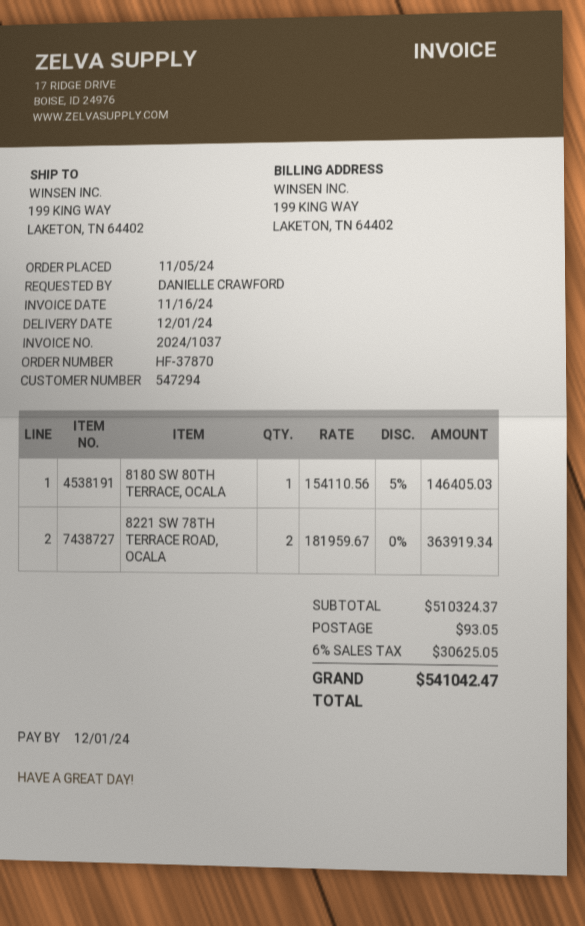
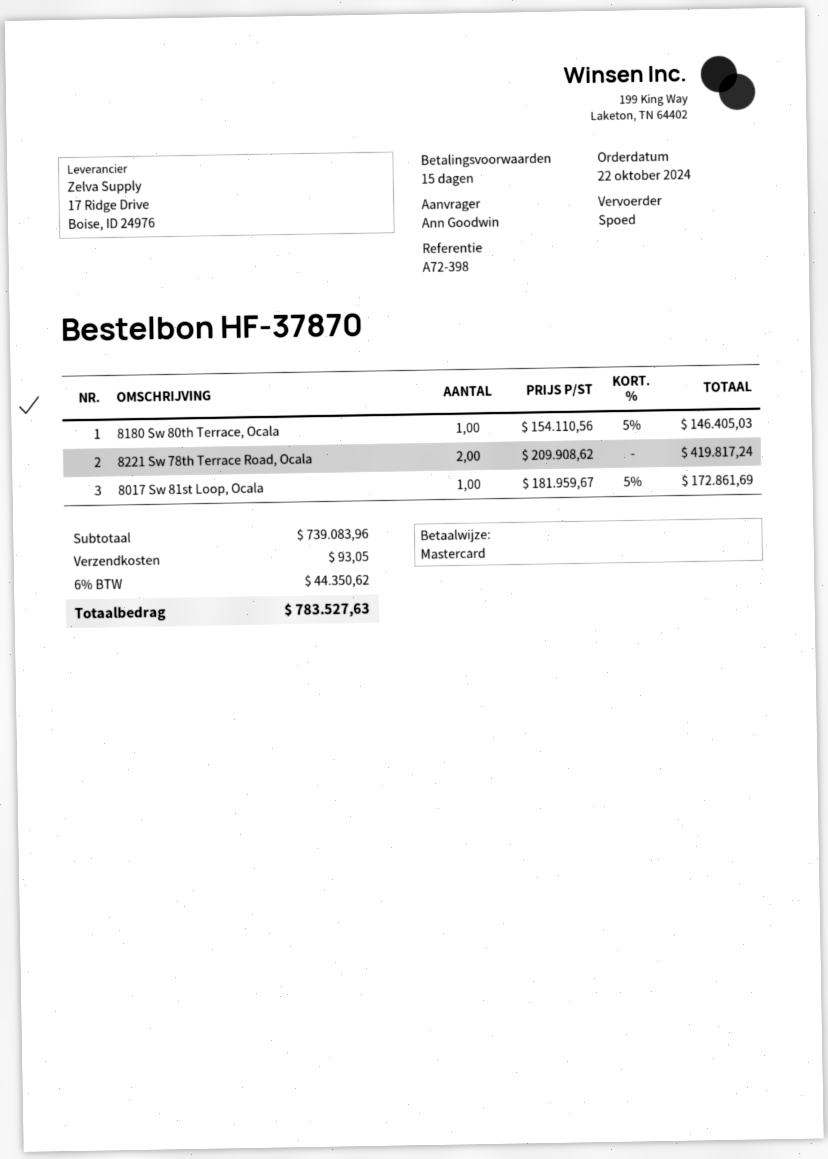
order date: 2024-11-05 -> 2024-10-22
ordered by: DANIELLE CRAWFORD -> Ann Goodwin
8221 SW 78TH TERRACE ROAD, OCALA: 2 x 181959.67 = 363919.34 -> 2 x 209908.62 = 419817.24
8017 Sw 81st Loop, Ocala: none -> 1 x 181959.67 - 5% = 172861.69
subtotal: 510324.37 -> 739083.96
tax: 6% = 30625.05 -> 6% = 44350.62
total: 541042.47 -> 783527.63

